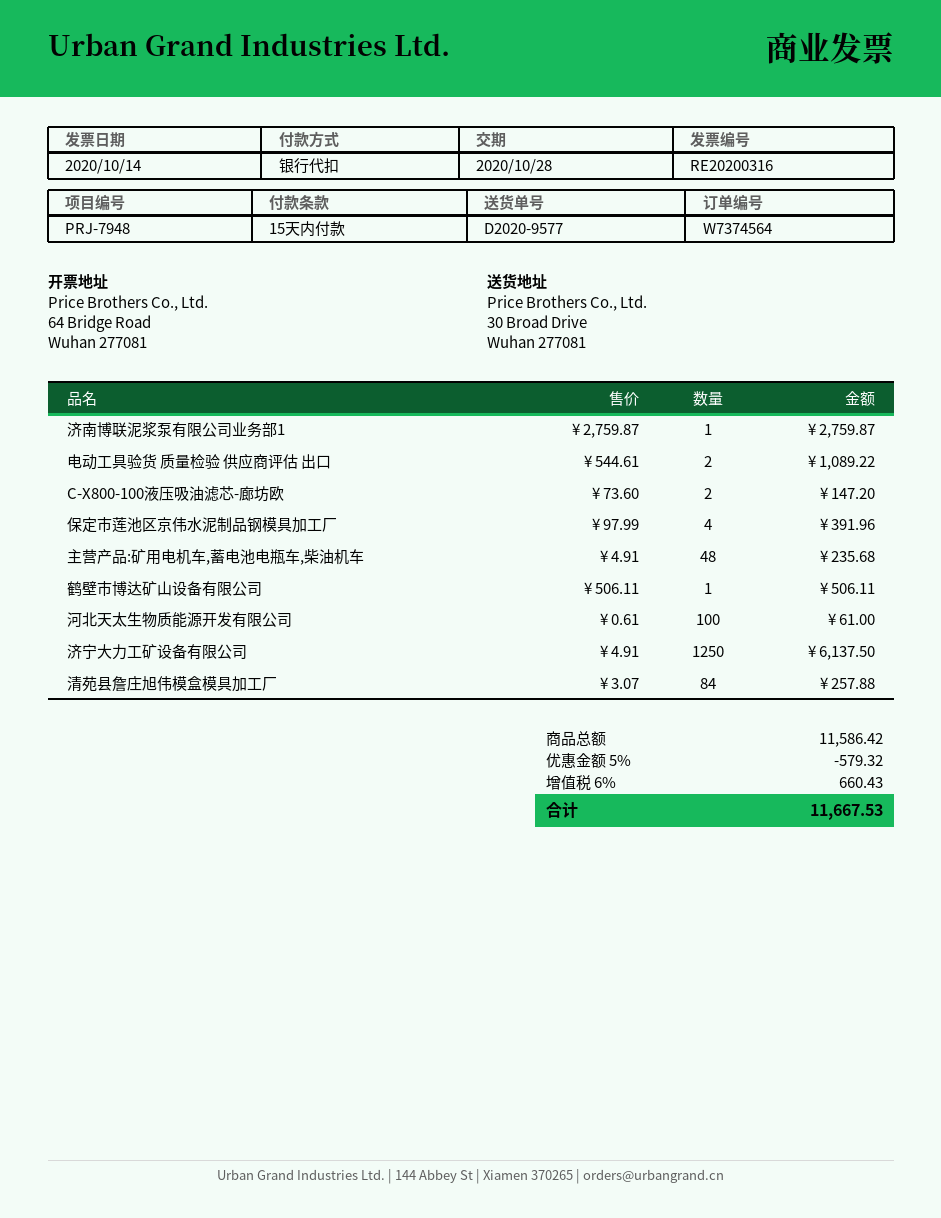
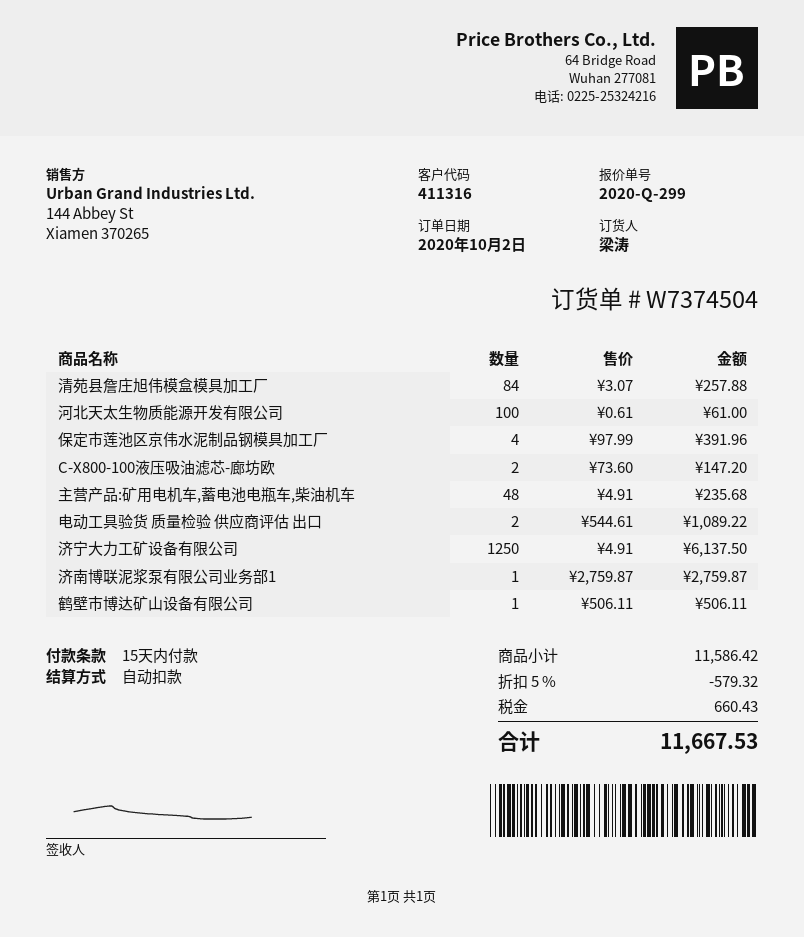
order number: W7374564 -> W7374504

